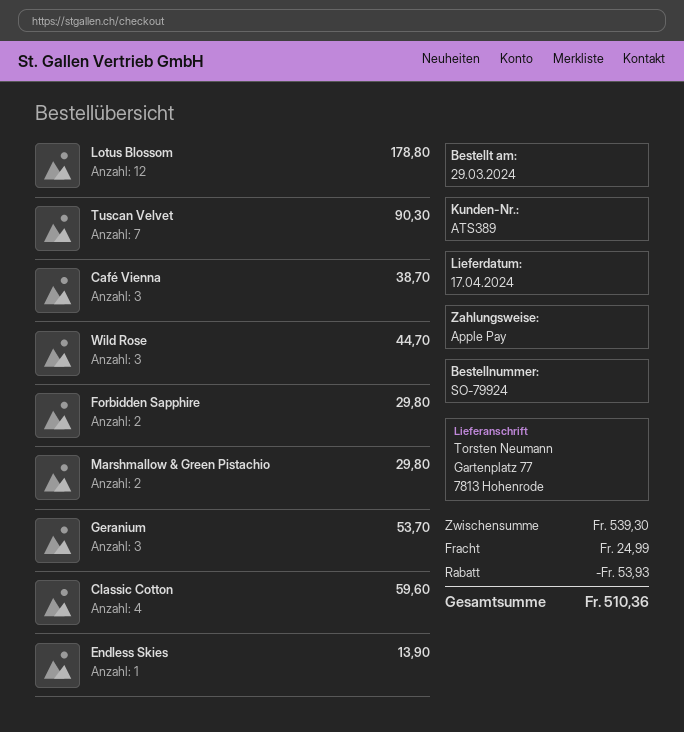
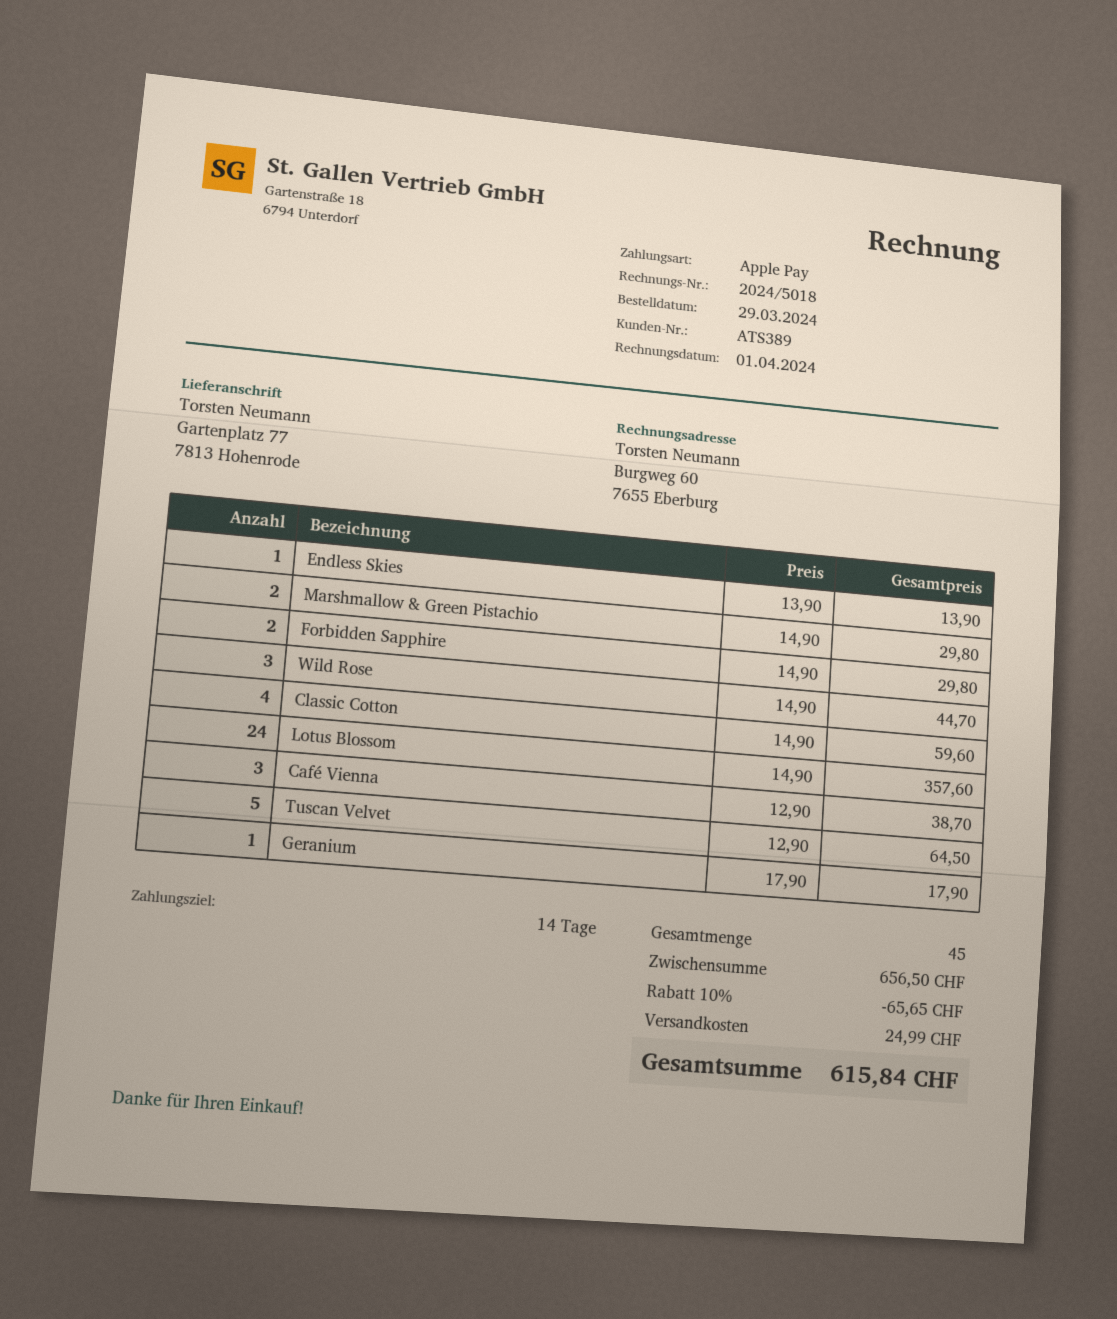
Lotus Blossom: 12 for 178.80 -> 24 for 357.60
Tuscan Velvet: 7 for 90.30 -> 5 for 64.50
Geranium: 3 for 53.70 -> 1 for 17.90
subtotal: 539.30 -> 656.50
discount: 53.93 -> 65.65
total: 510.36 -> 615.84

